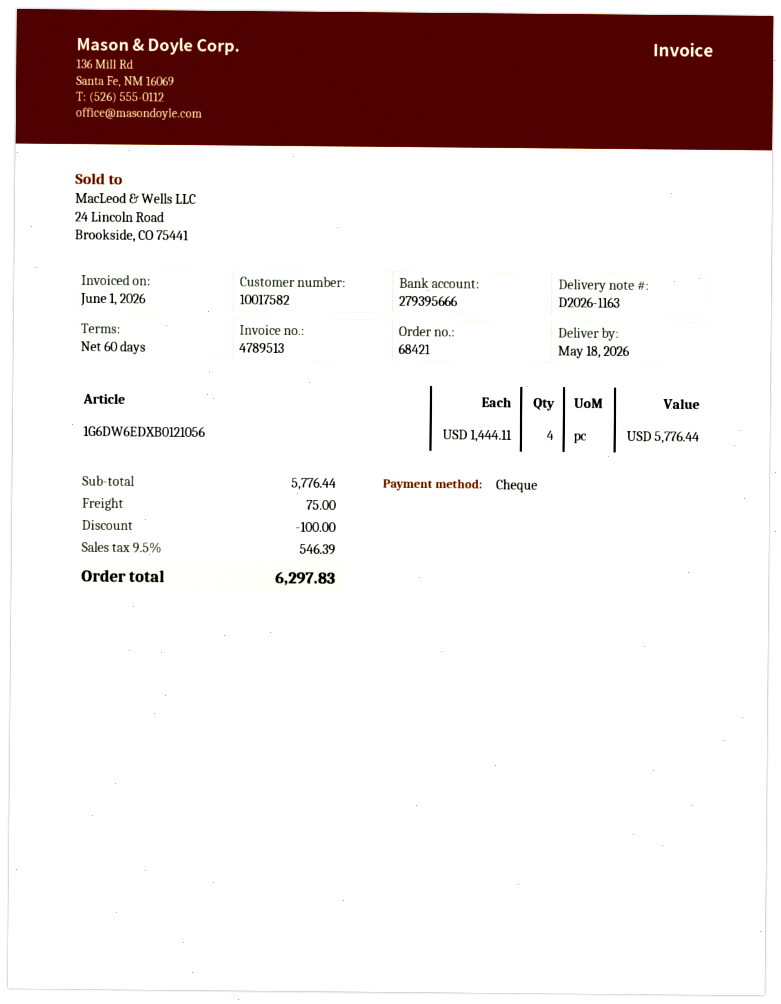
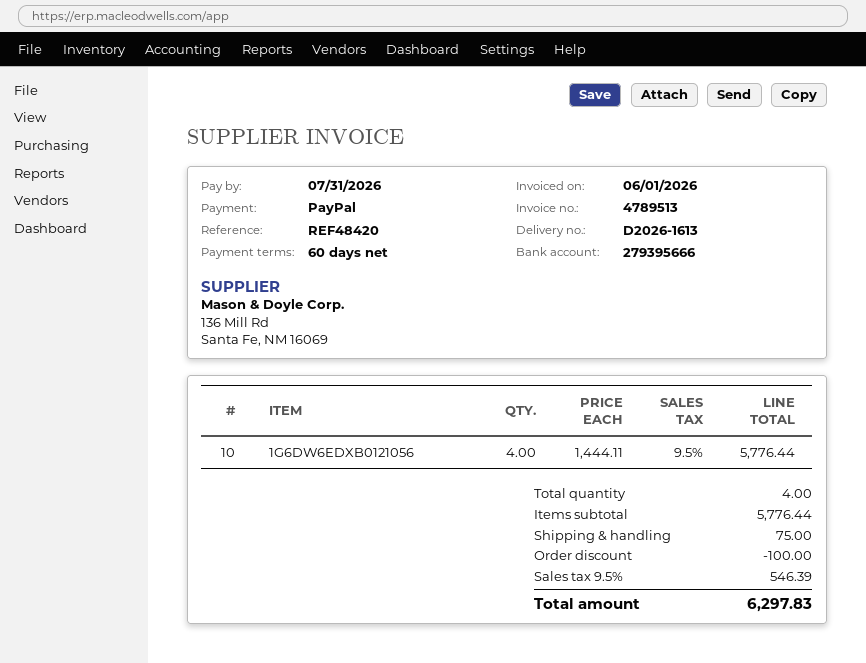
delivery note number: D2026-1163 -> D2026-1613
payment method: cheque -> PayPal

